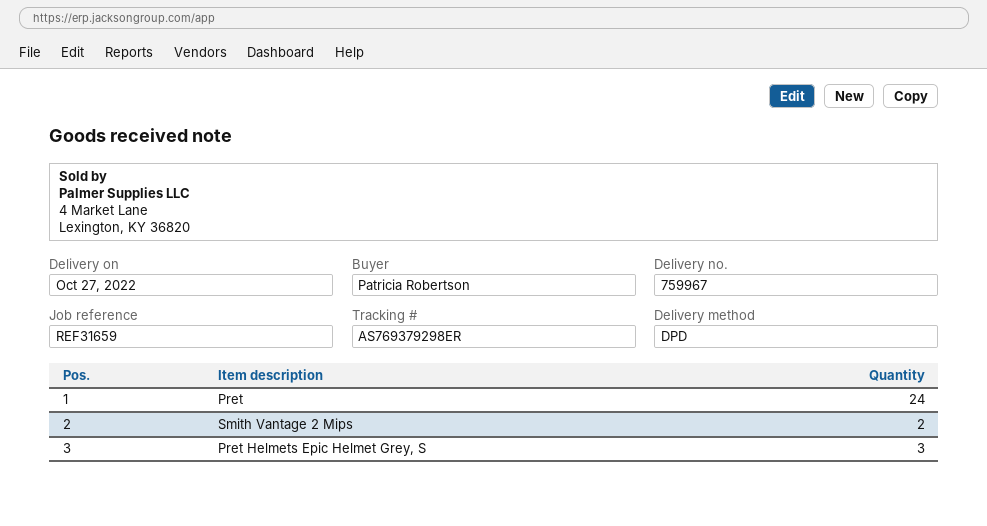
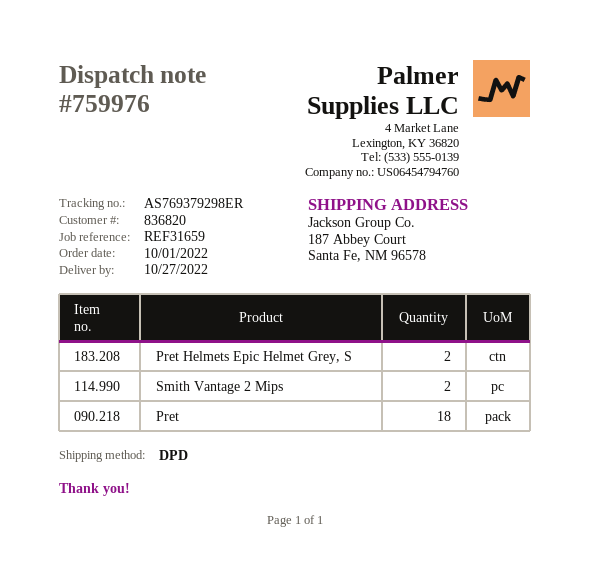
delivery note number: 759967 -> 759976
Pret: 24 -> 18
Pret Helmets Epic Helmet Grey, S: 3 -> 2

